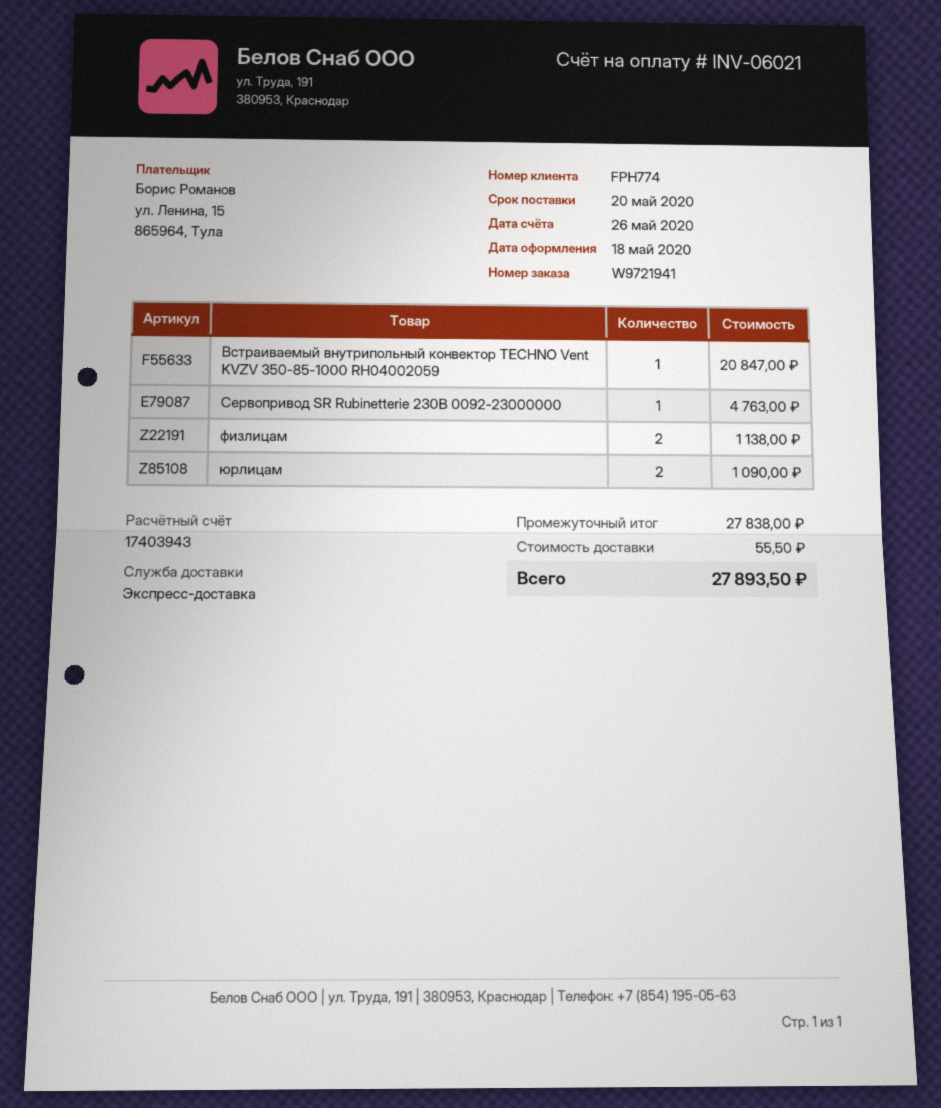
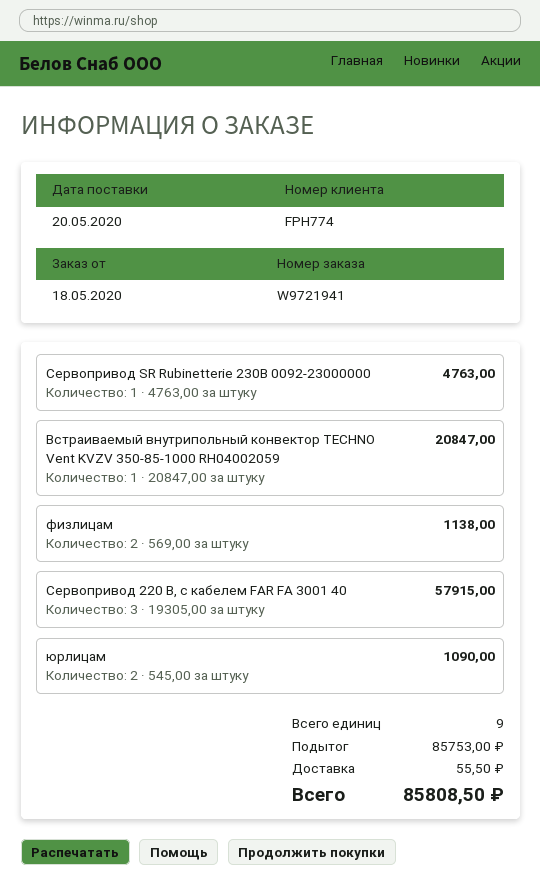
Сервопривод 220 В, с кабелем FAR FA 3001 40: none -> 3 for 57915.00
subtotal: 27838.00 -> 85753.00
total: 27893.50 -> 85808.50

